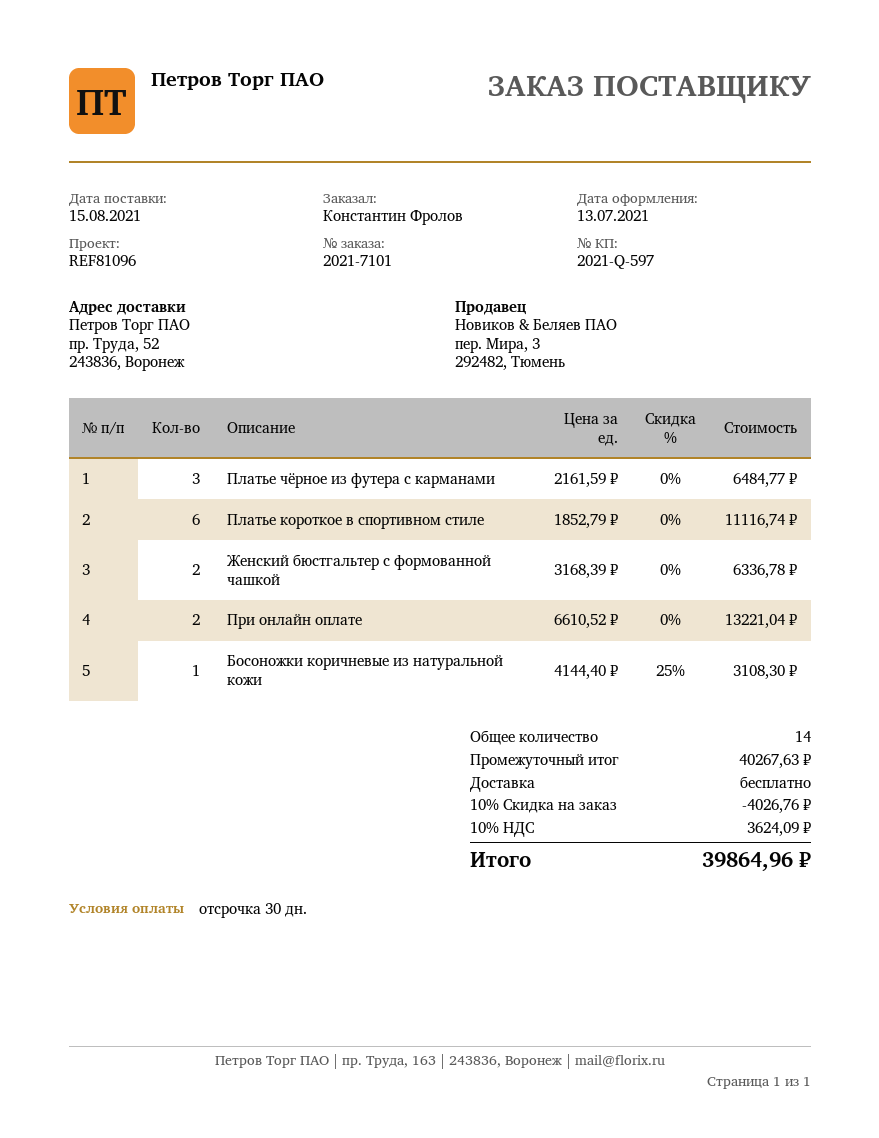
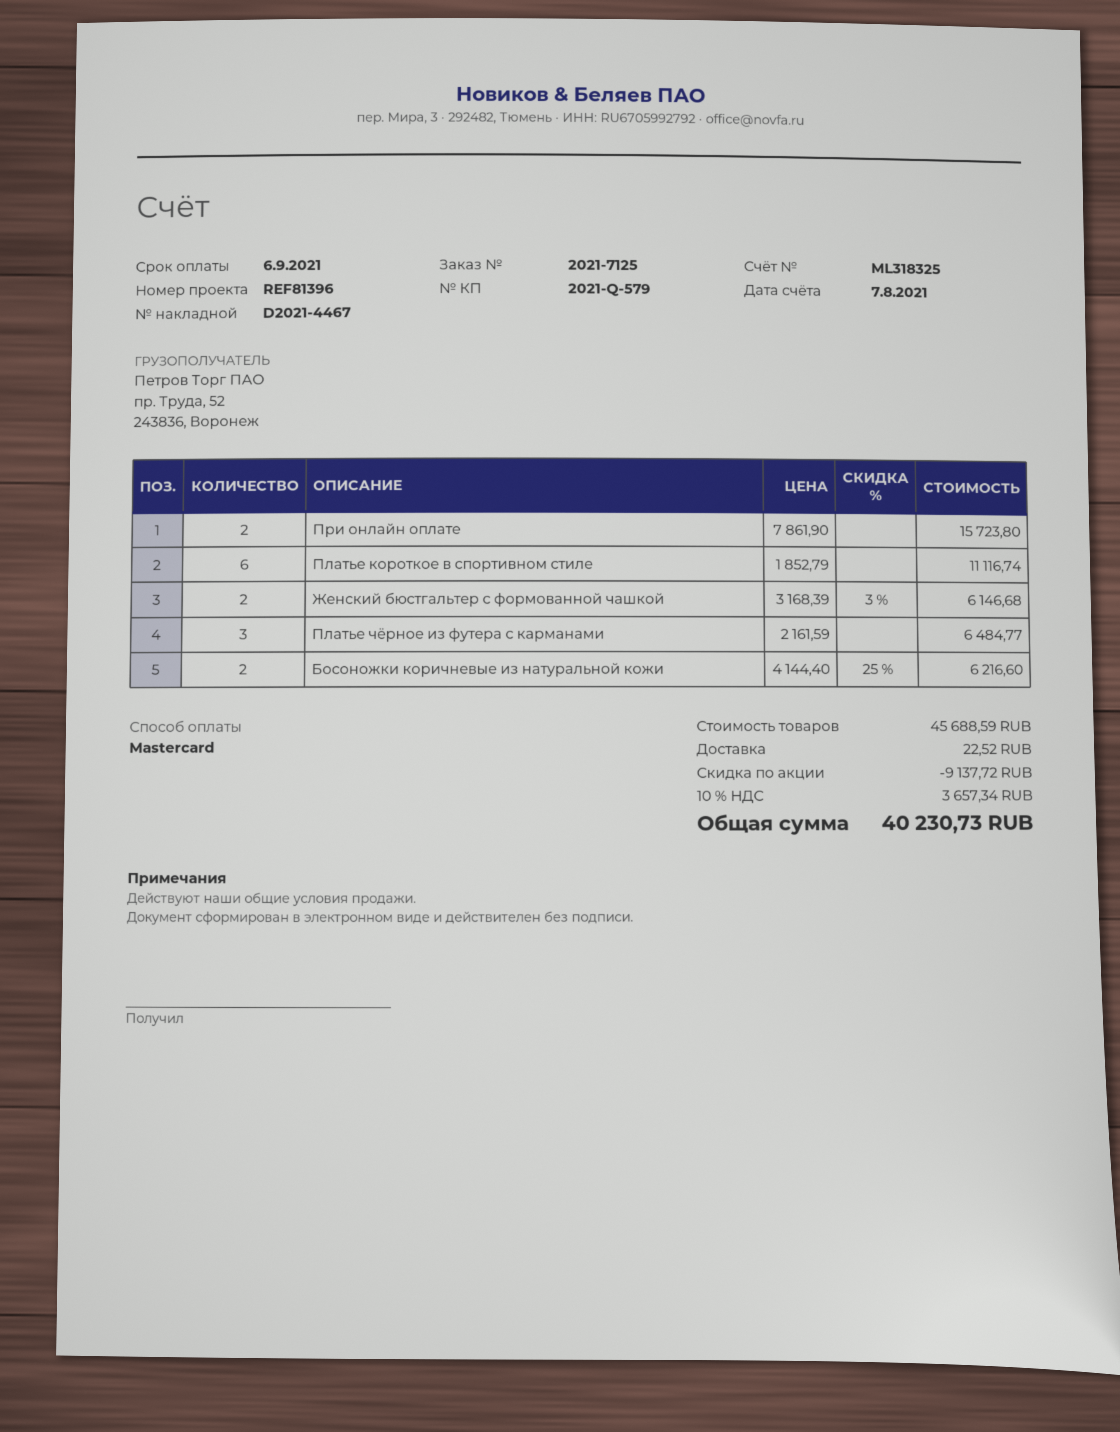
quote number: 2021-Q-597 -> 2021-Q-579
order number: 2021-7101 -> 2021-7125
reference: REF81096 -> REF81396
Женский бюстгальтер с формованной чашкой: 2 x 3168.39 = 6336.78 -> 2 x 3168.39 - 3% = 6146.68
При онлайн оплате: 2 x 6610.52 = 13221.04 -> 2 x 7861.90 = 15723.80
Босоножки коричневые из натуральной кожи: 1 x 4144.40 - 25% = 3108.30 -> 2 x 4144.40 - 25% = 6216.60
subtotal: 40267.63 -> 45688.59
discount: 4026.76 -> 9137.72
shipping: 0.00 -> 22.52
tax: 10% = 3624.09 -> 10% = 3657.34
total: 39864.96 -> 40230.73

